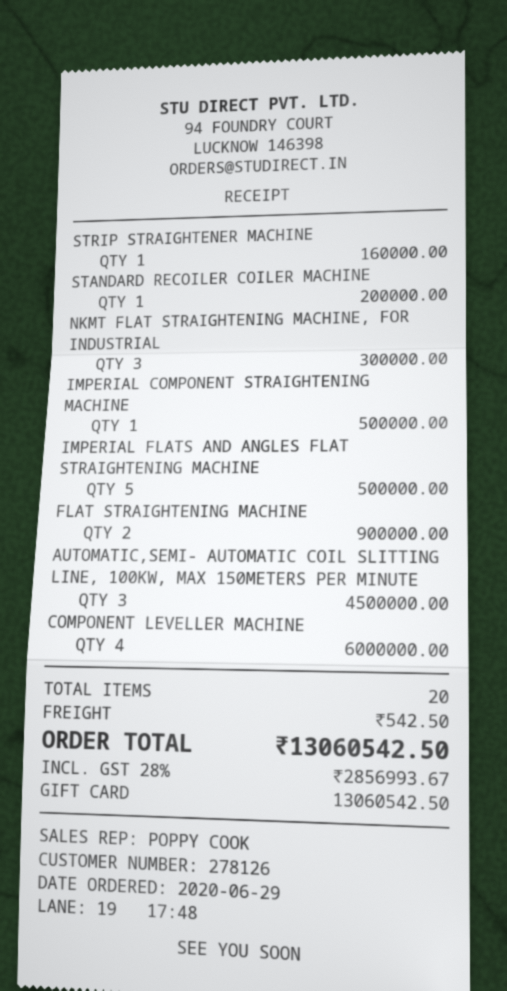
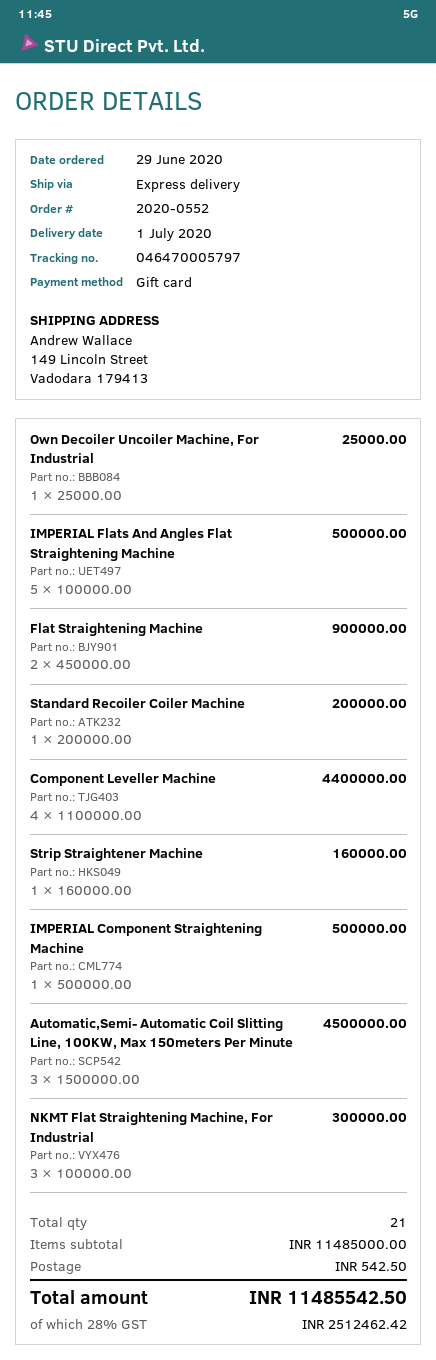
COMPONENT LEVELLER MACHINE: 4 for 6000000.00 -> 4 for 4400000.00
Own Decoiler Uncoiler Machine, For Industrial: none -> 1 for 25000.00
total quantity: 20 -> 21
tax: 28% = 2856993.67 -> 28% = 2512462.42
total: 13060542.50 -> 11485542.50

